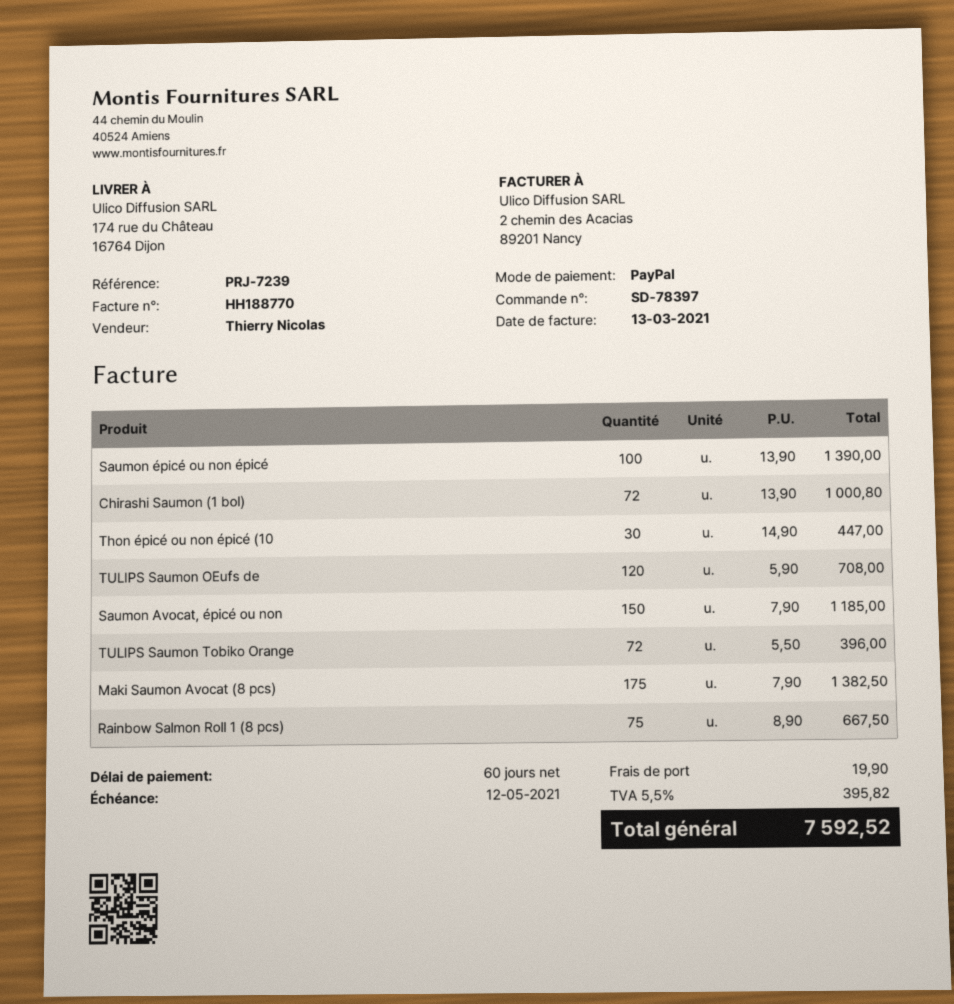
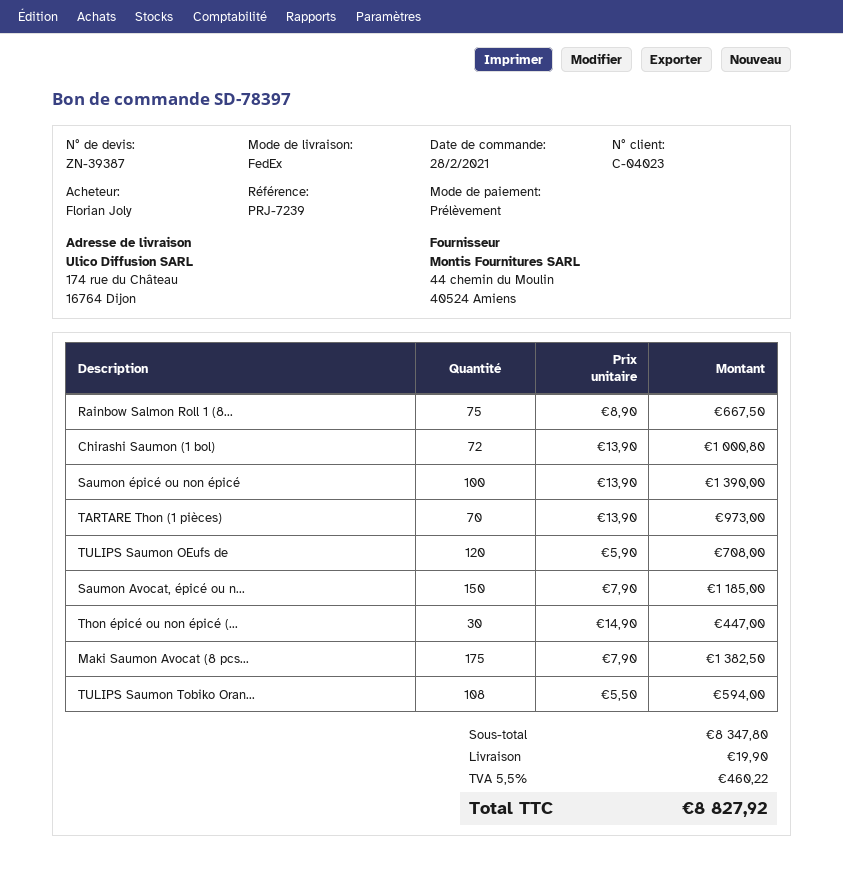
payment method: PayPal -> direct debit
TULIPS Saumon Tobiko Orange: 72 x 5.50 = 396.00 -> 108 x 5.50 = 594.00
TARTARE Thon (1 pièces): none -> 70 x 13.90 = 973.00
tax: 5.5% = 395.82 -> 5.5% = 460.22
total: 7592.52 -> 8827.92

